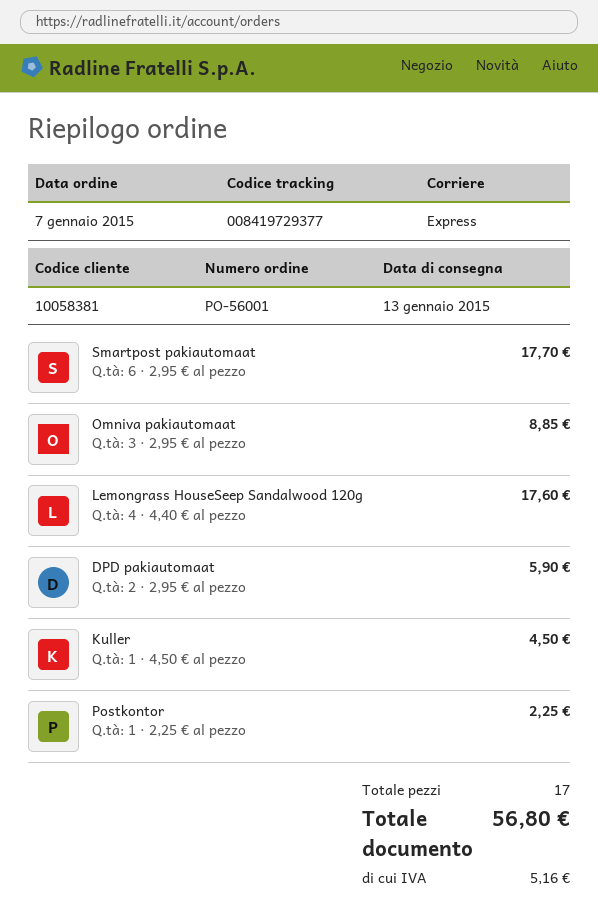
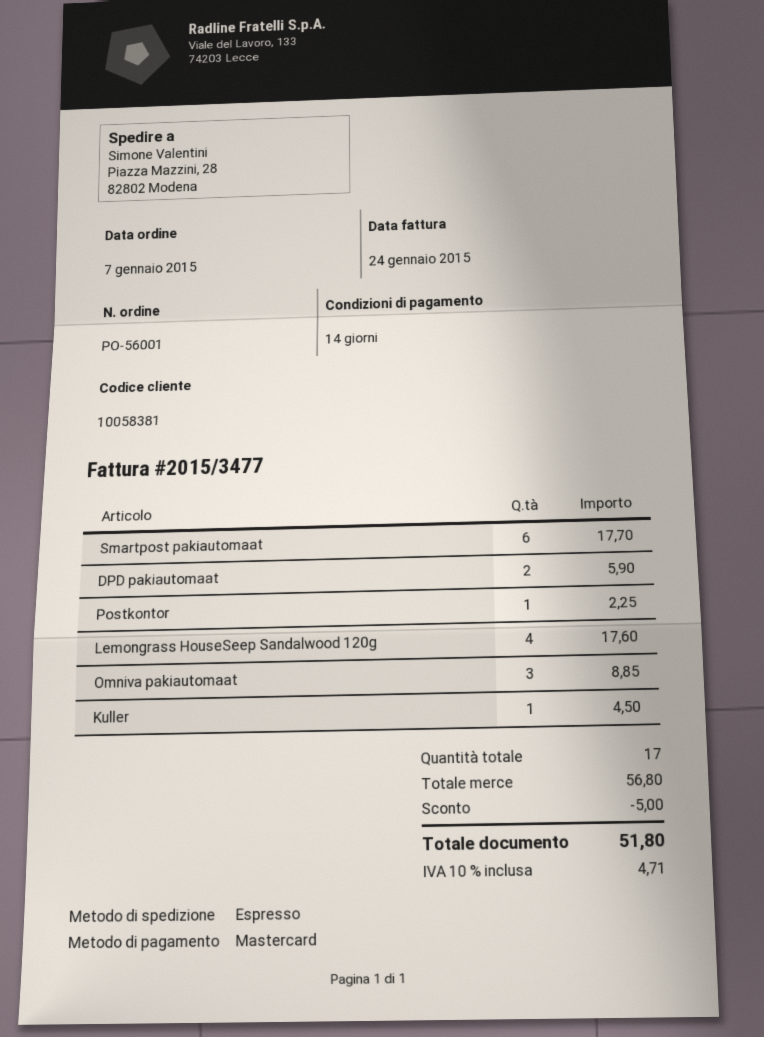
discount: none -> 5.00
tax: 5.16 -> 4.71
total: 56.80 -> 51.80

